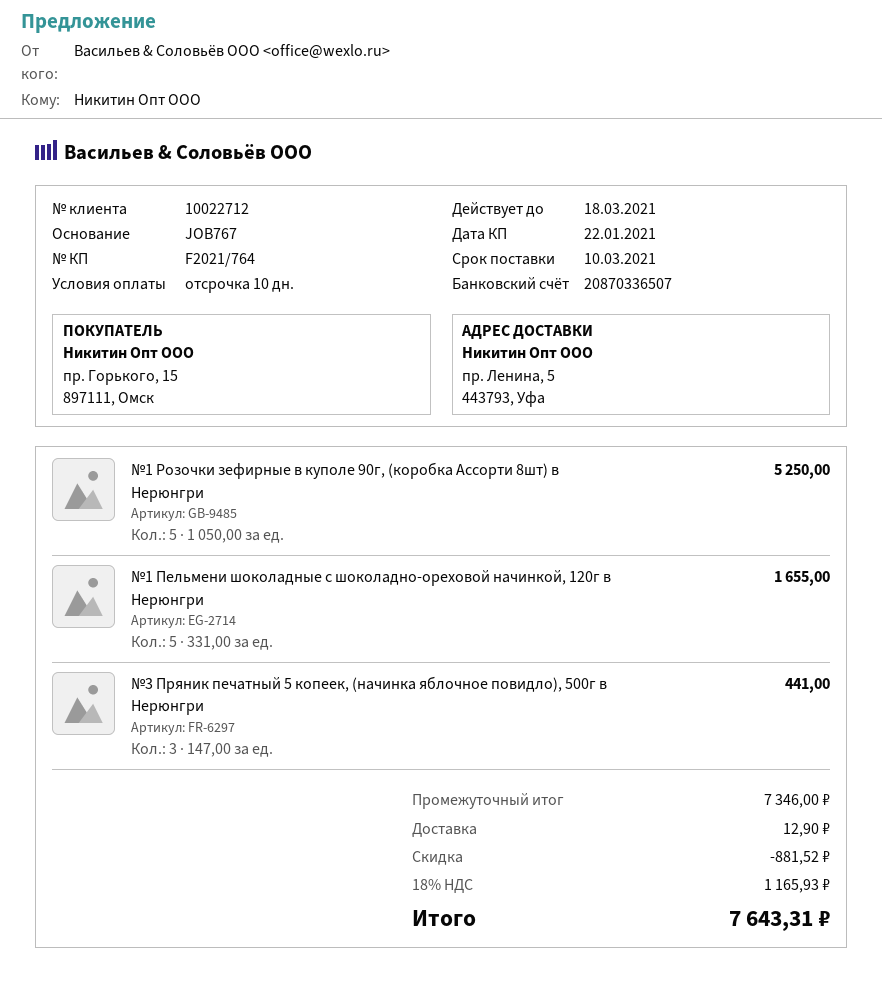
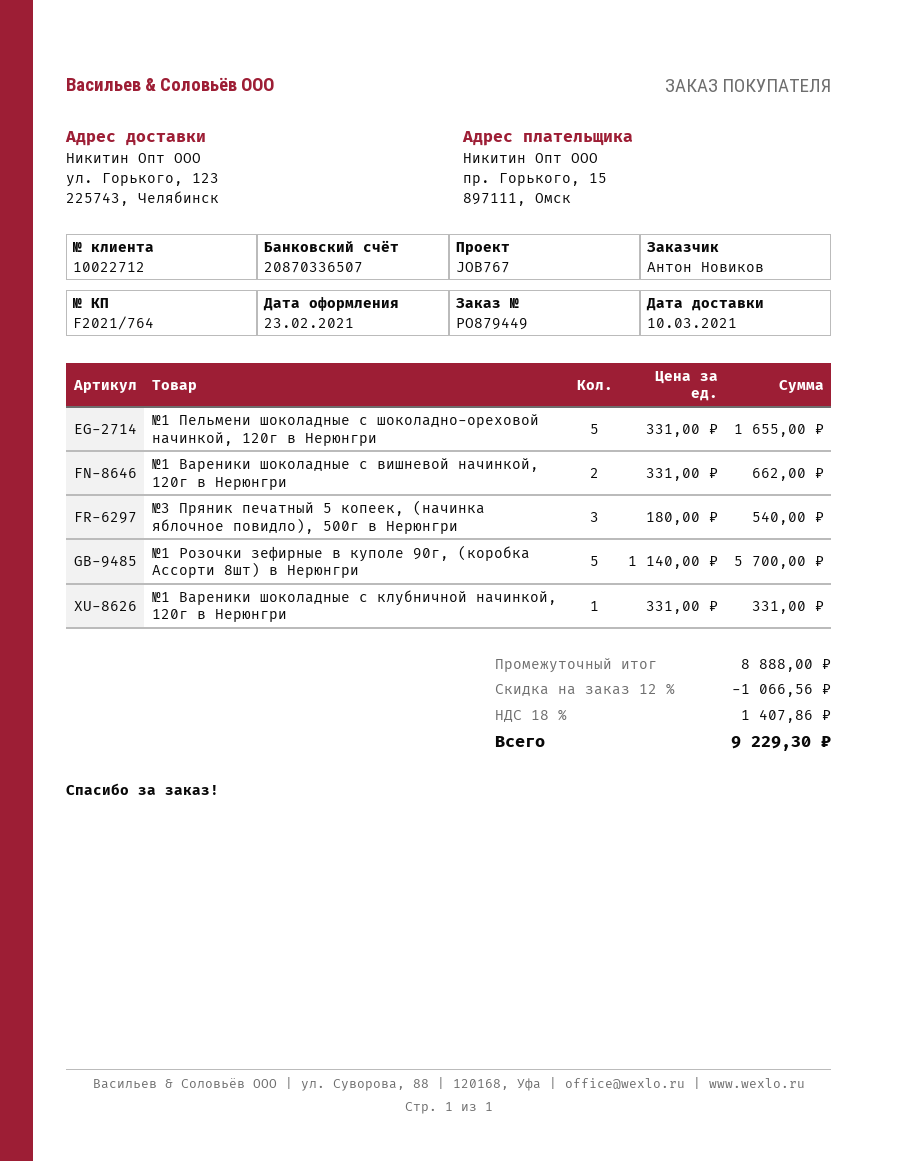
ship to: пр. Ленина, 5, 443793, Уфа -> ул. Горького, 123, 225743, Челябинск
№1 Розочки зефирные в куполе 90г, (коробка Ассорти 8шт) в Нерюнгри: 5 x 1050.00 = 5250.00 -> 5 x 1140.00 = 5700.00
№3 Пряник печатный 5 копеек, (начинка яблочное повидло), 500г в Нерюнгри: 3 x 147.00 = 441.00 -> 3 x 180.00 = 540.00
№1 Вареники шоколадные с вишневой начинкой, 120г в Нерюнгри: none -> 2 x 331.00 = 662.00
№1 Вареники шоколадные с клубничной начинкой, 120г в Нерюнгри: none -> 1 x 331.00 = 331.00
subtotal: 7346.00 -> 8888.00
discount: 881.52 -> 1066.56
shipping: 12.90 -> none
tax: 18% = 1165.93 -> 18% = 1407.86
total: 7643.31 -> 9229.30

